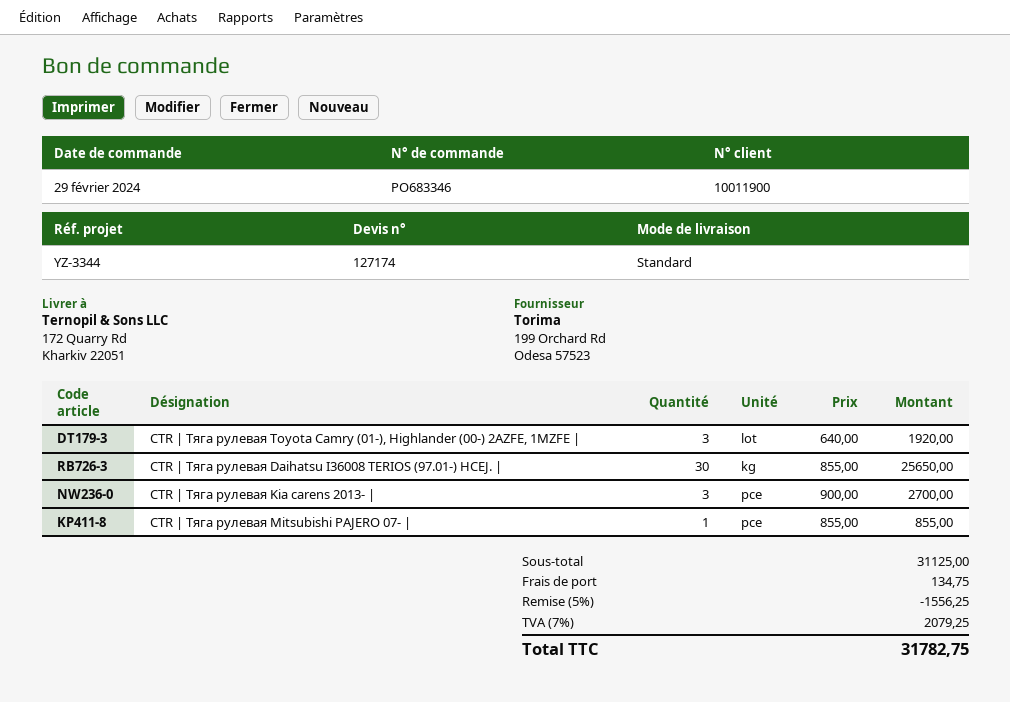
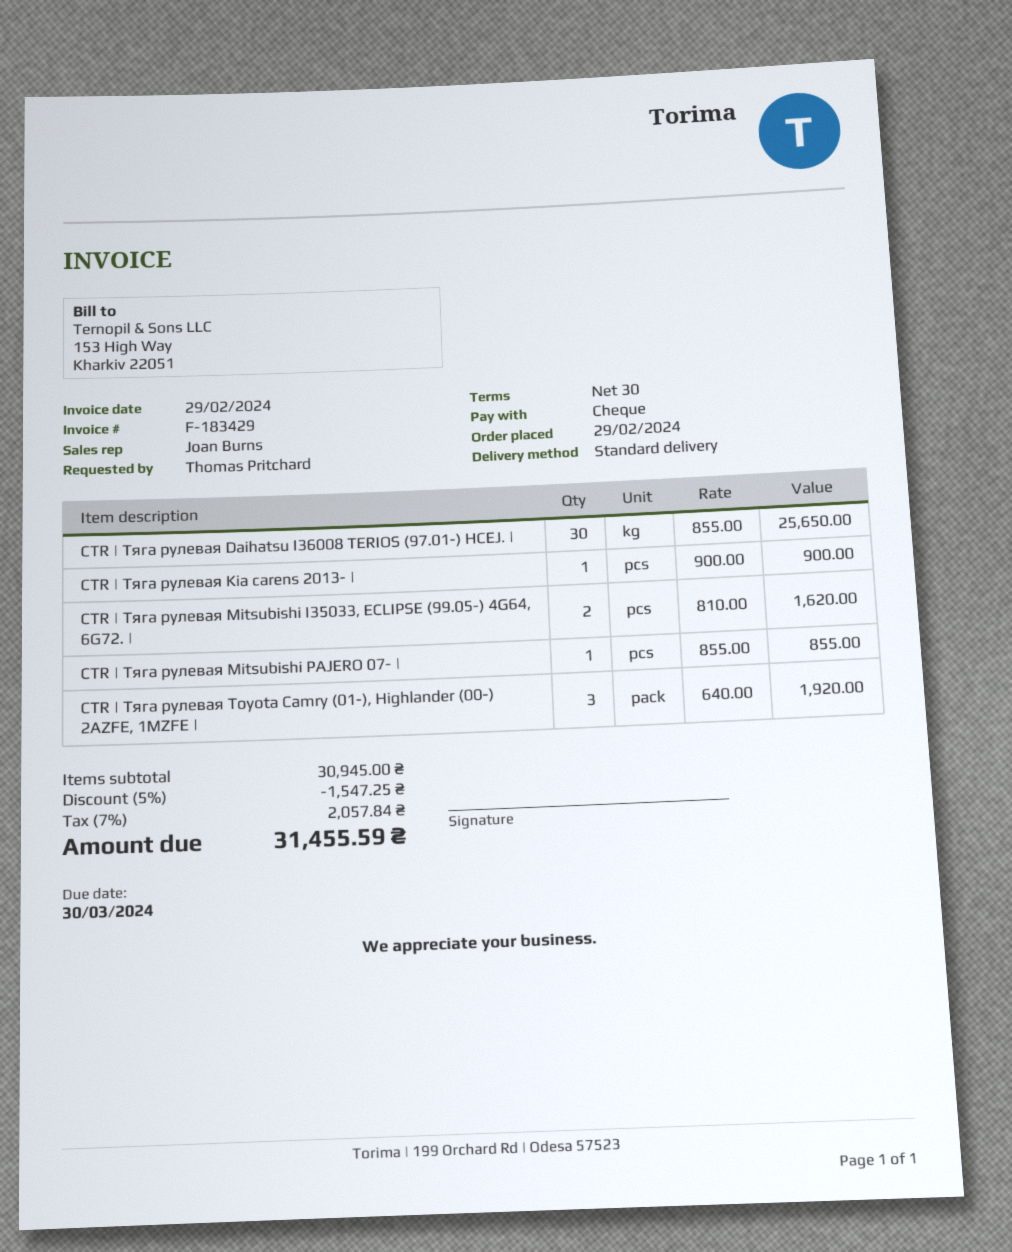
CTR | Тяга рулевая Kia carens 2013- |: 3 x 900.00 = 2700.00 -> 1 x 900.00 = 900.00
CTR | Тяга рулевая Mitsubishi I35033, ECLIPSE (99.05-) 4G64, 6G72. |: none -> 2 x 810.00 = 1620.00
subtotal: 31125.00 -> 30945.00
discount: 5% = 1556.25 -> 5% = 1547.25
shipping: 134.75 -> none
tax: 7% = 2079.25 -> 7% = 2057.84
total: 31782.75 -> 31455.59

